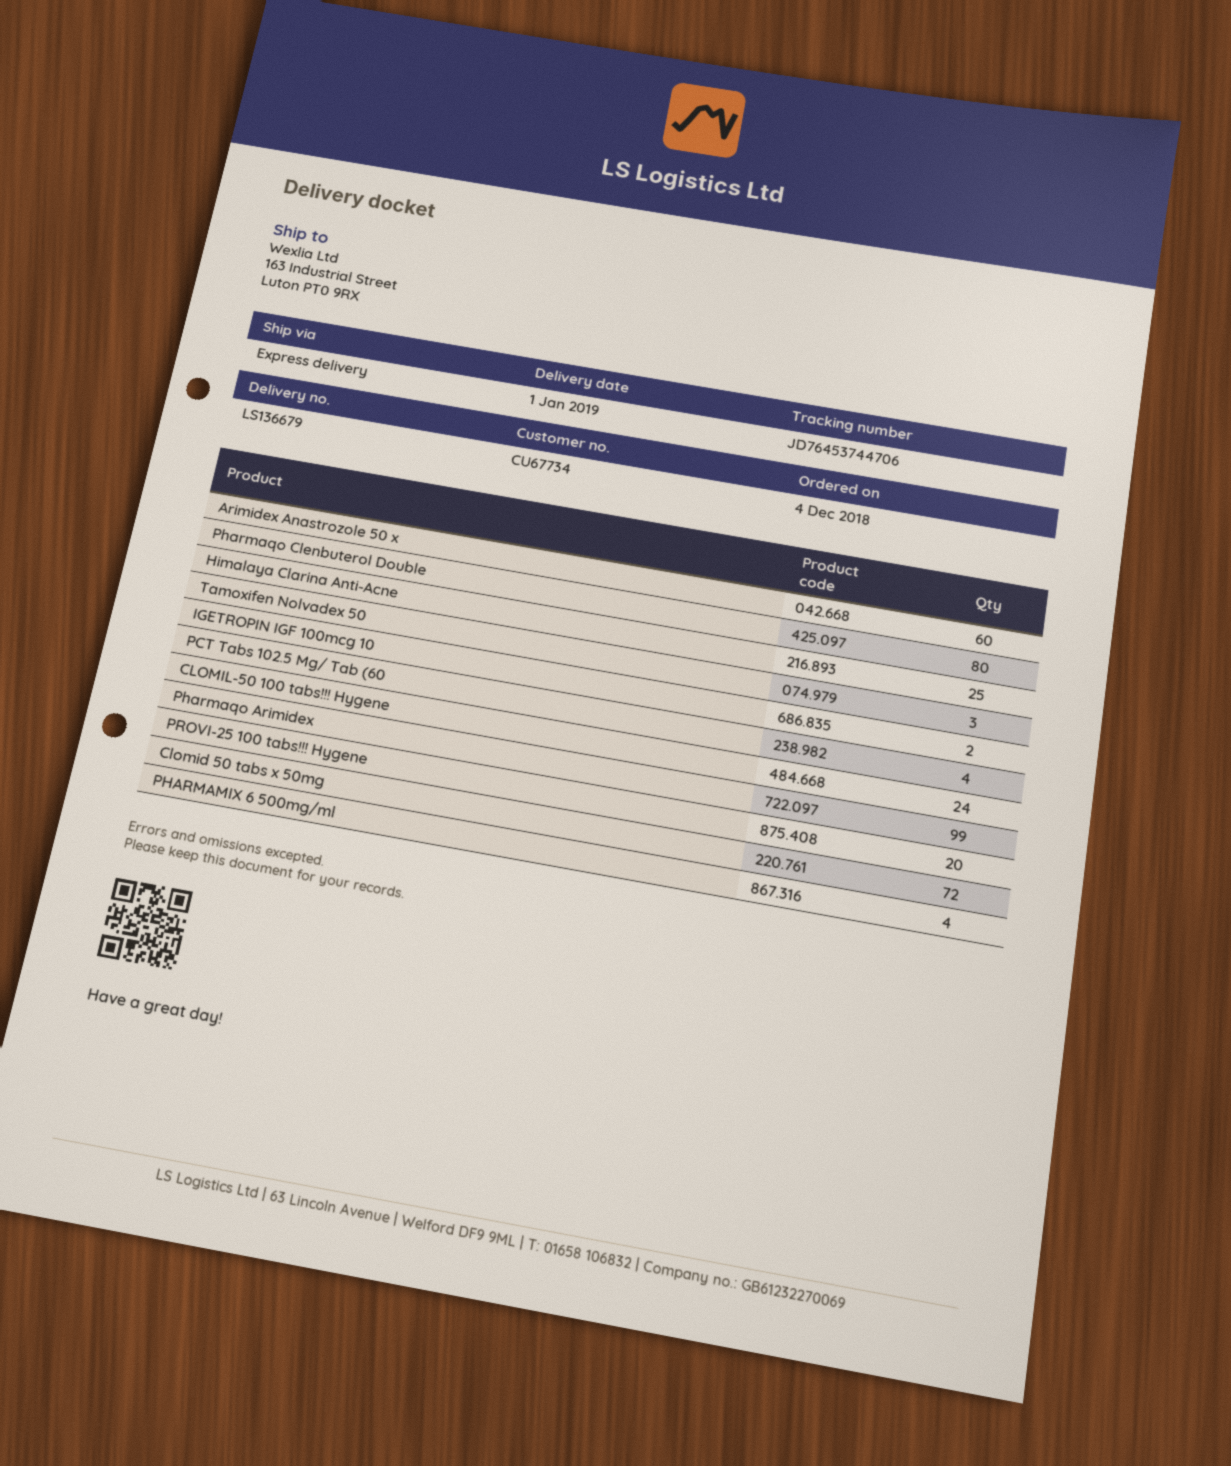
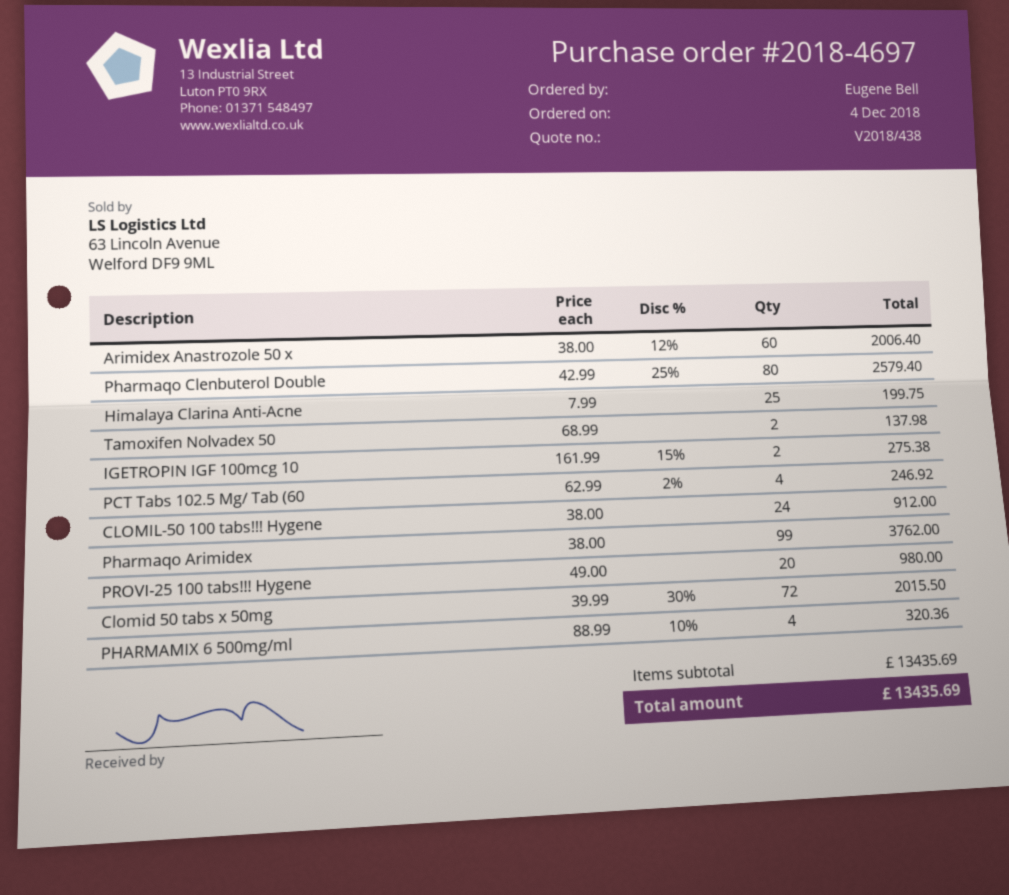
Tamoxifen Nolvadex 50: 3 -> 2

